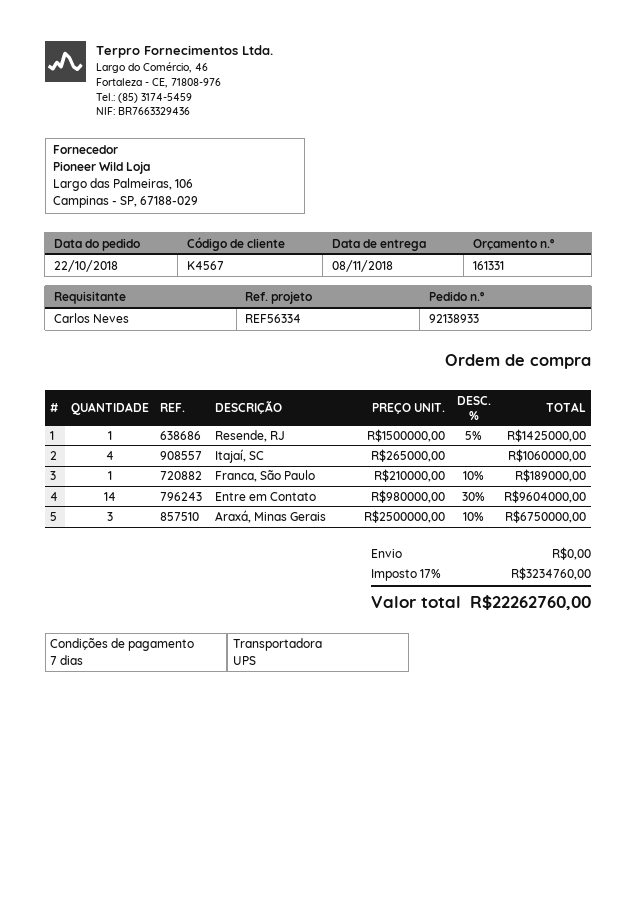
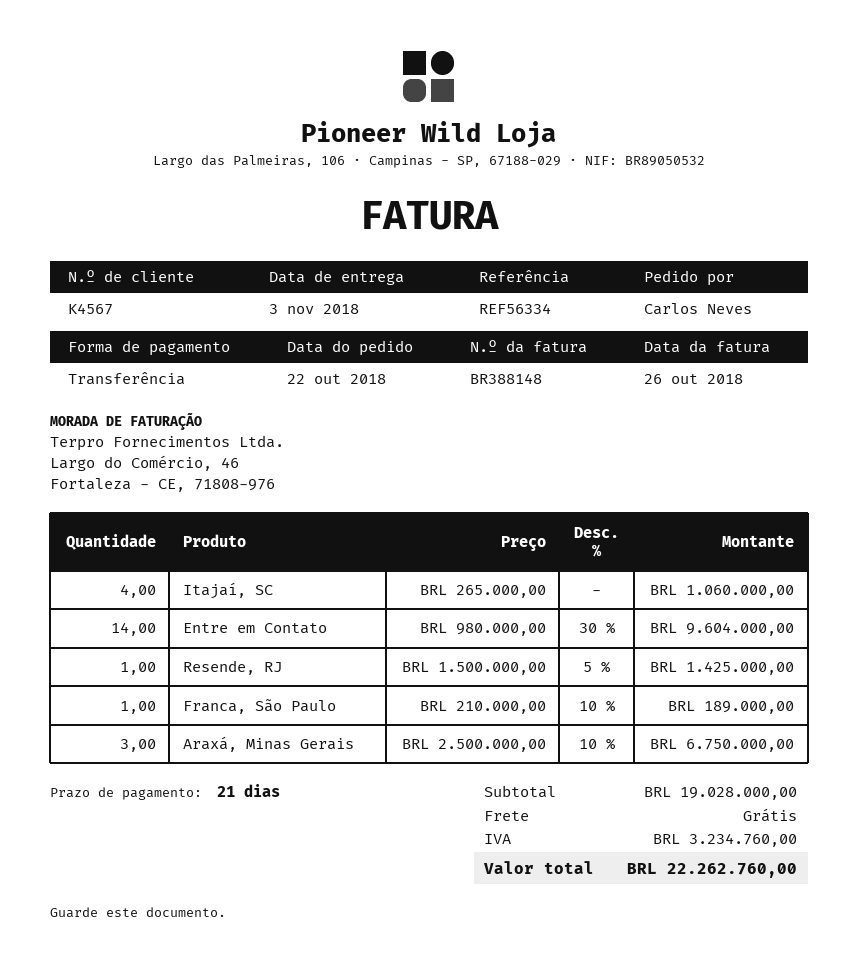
delivery date: 2018-11-08 -> 2018-11-03
payment terms: 7 days -> 21 days

